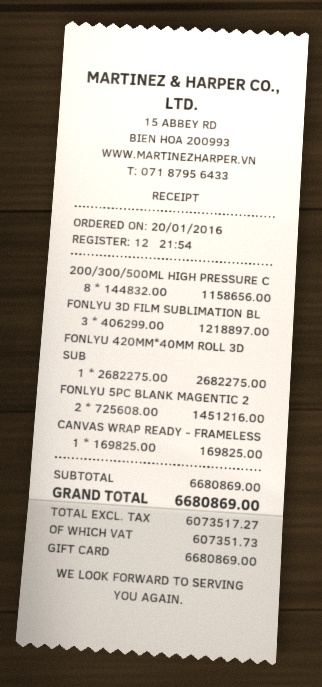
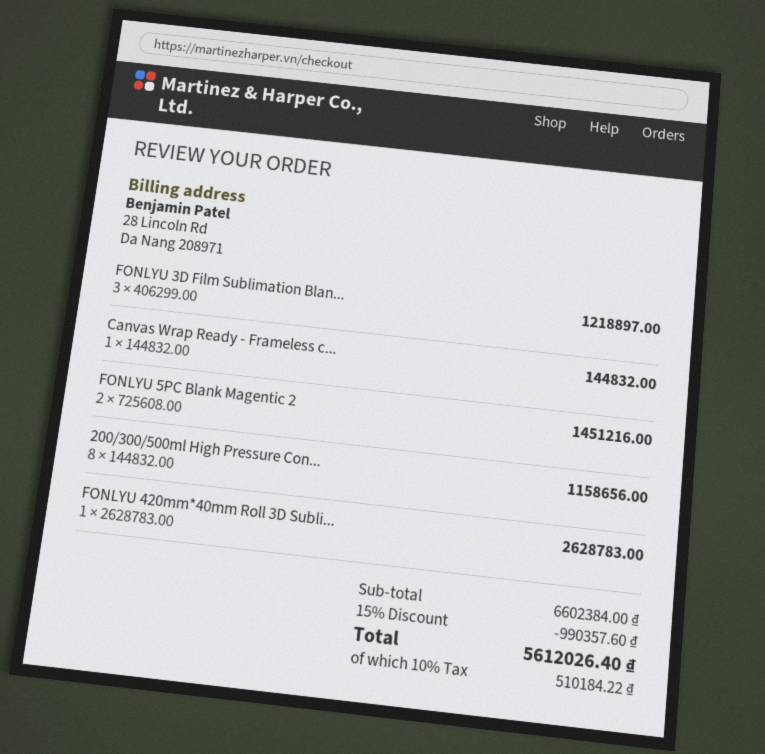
FONLYU 420MM*40MM ROLL 3D SUB: 1 x 2682275.00 = 2682275.00 -> 1 x 2628783.00 = 2628783.00
CANVAS WRAP READY - FRAMELESS: 1 x 169825.00 = 169825.00 -> 1 x 144832.00 = 144832.00
subtotal: 6680869.00 -> 6602384.00
discount: none -> 15% = 990357.60
tax: 607351.73 -> 510184.22
total: 6680869.00 -> 5612026.40

